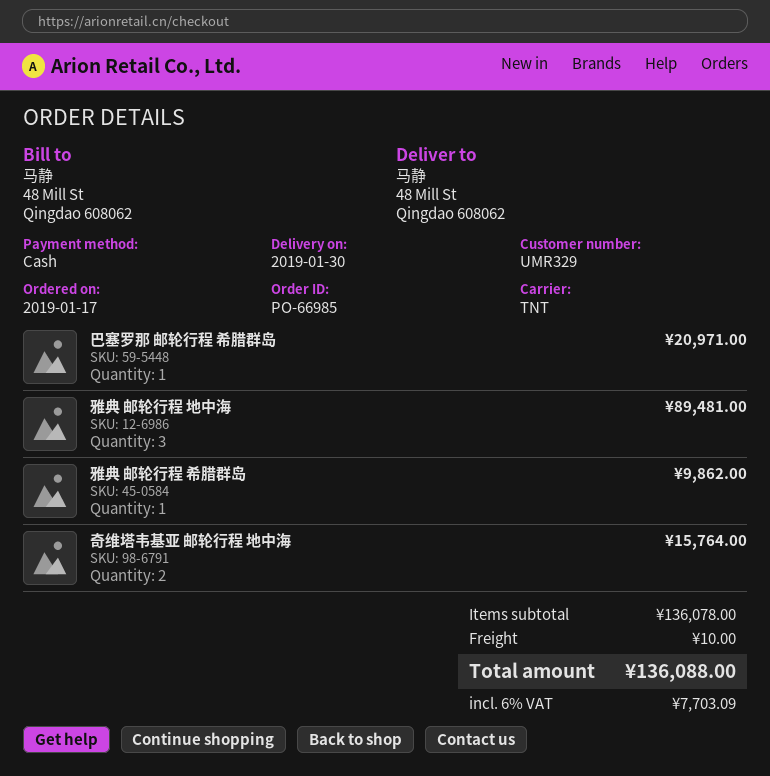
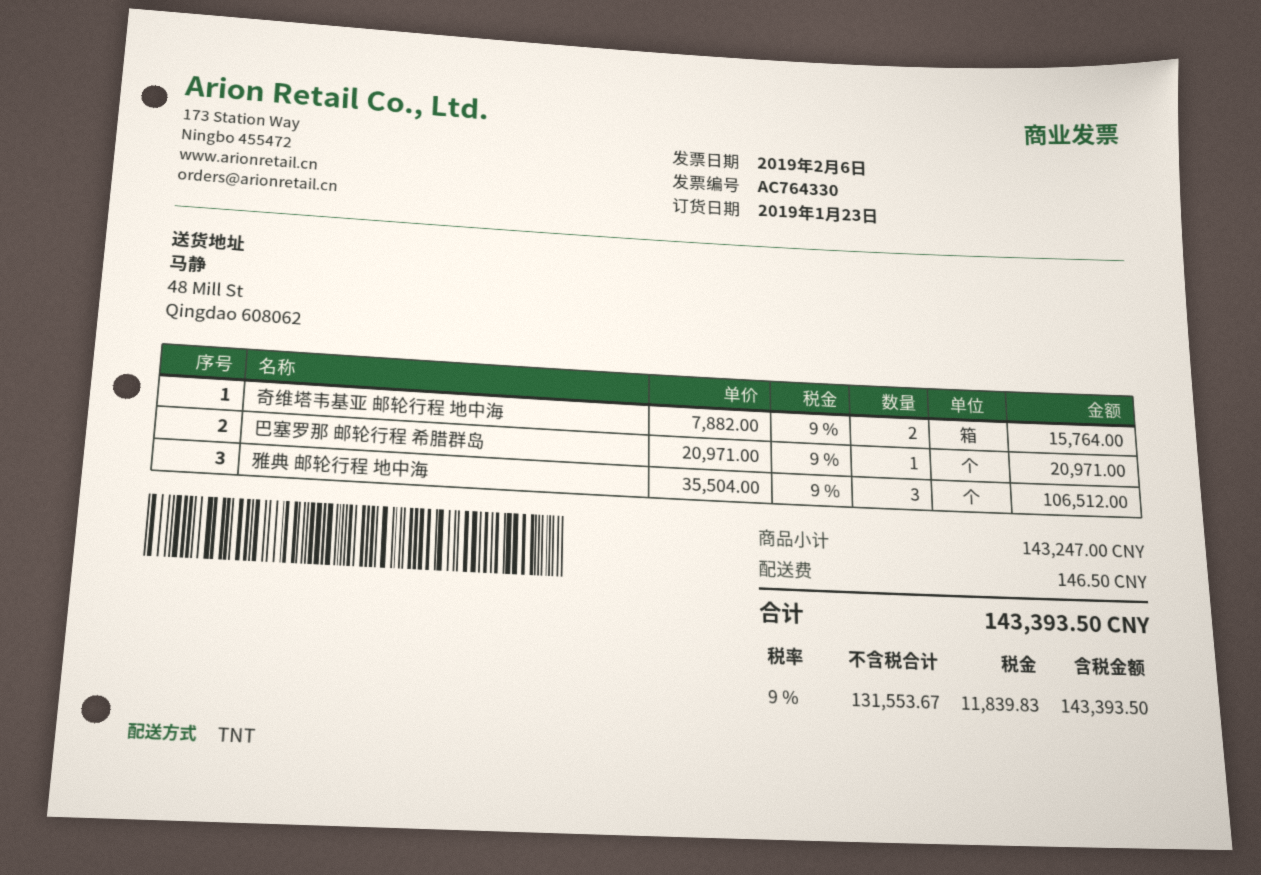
order date: 2019-01-17 -> 2019-01-23
雅典 邮轮行程 地中海: 3 for 89481.00 -> 3 for 106512.00
雅典 邮轮行程 希腊群岛: 1 for 9862.00 -> none
subtotal: 136078.00 -> 143247.00
shipping: 10.00 -> 146.50
tax: 6% = 7703.09 -> 9% = 11839.83
total: 136088.00 -> 143393.50

